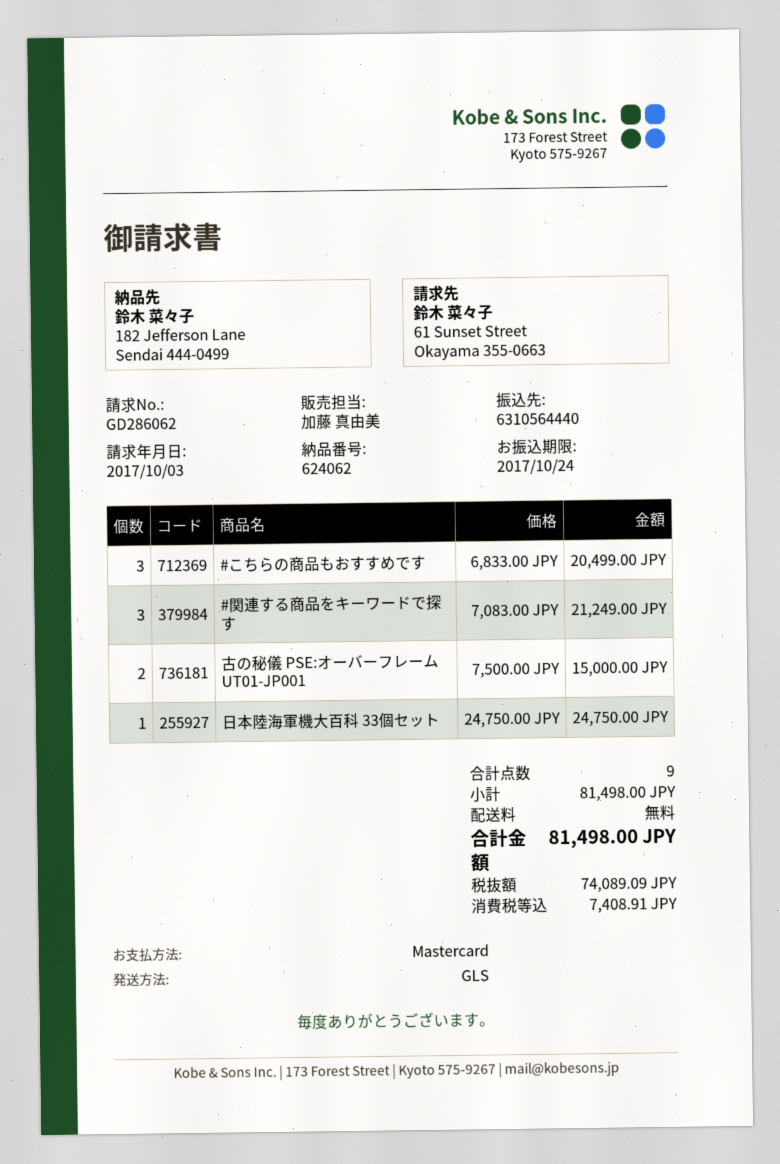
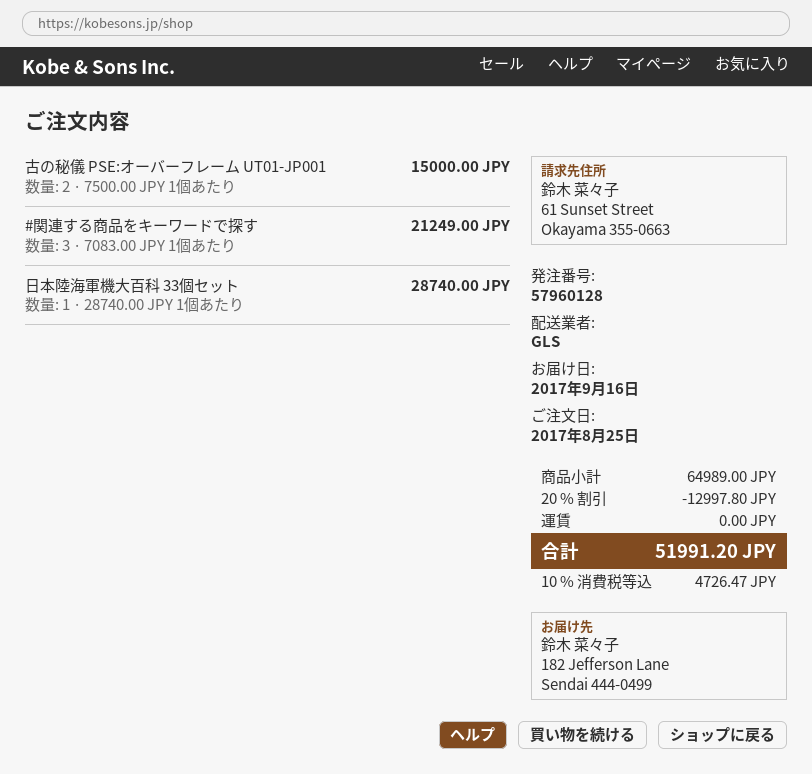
#こちらの商品もおすすめです: 3 x 6833.00 = 20499.00 -> none
日本陸海軍機大百科 33個セット: 1 x 24750.00 = 24750.00 -> 1 x 28740.00 = 28740.00
subtotal: 81498.00 -> 64989.00
discount: none -> 20% = 12997.80
tax: 7408.91 -> 4726.47
total: 81498.00 -> 51991.20

